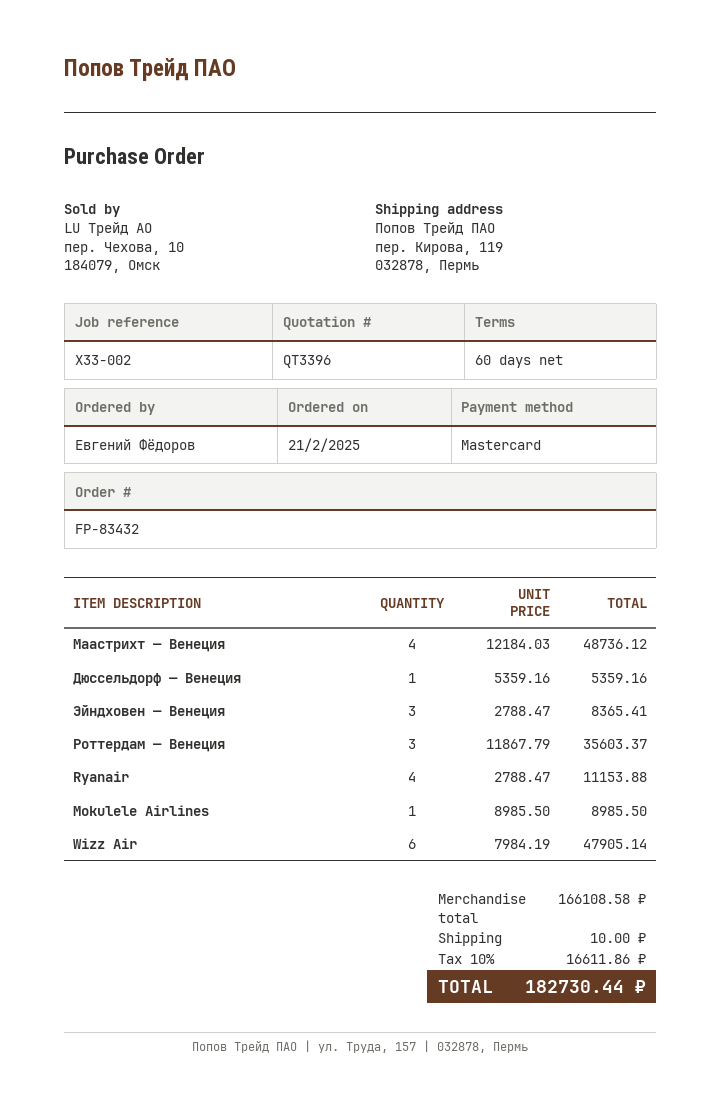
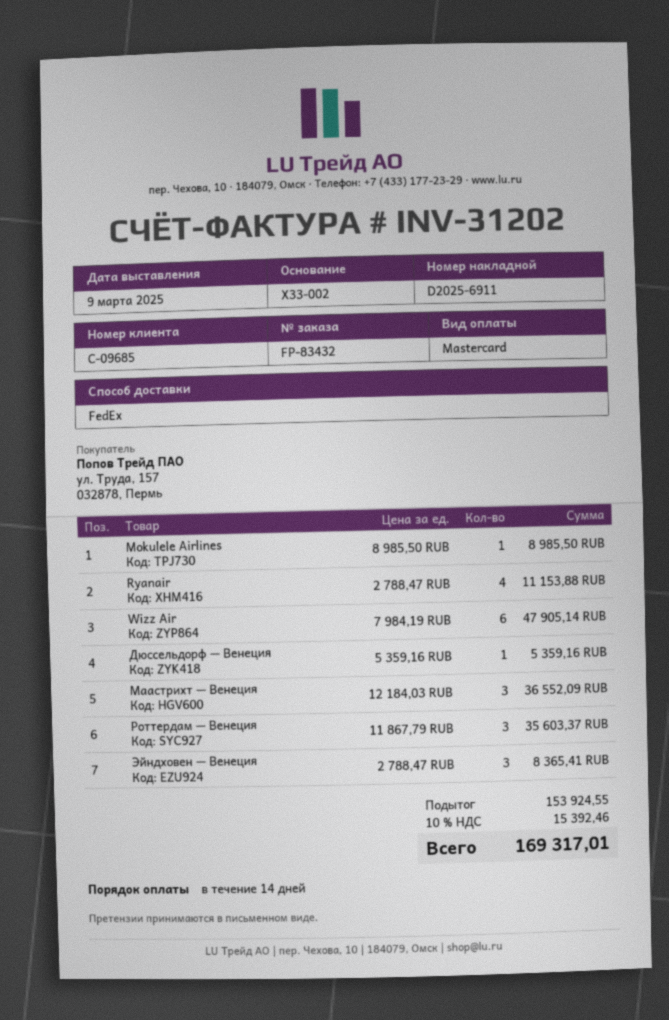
payment terms: 60 days -> 14 days
Маастрихт — Венеция: 4 x 12184.03 = 48736.12 -> 3 x 12184.03 = 36552.09
subtotal: 166108.58 -> 153924.55
shipping: 10.00 -> none
tax: 10% = 16611.86 -> 10% = 15392.46
total: 182730.44 -> 169317.01

